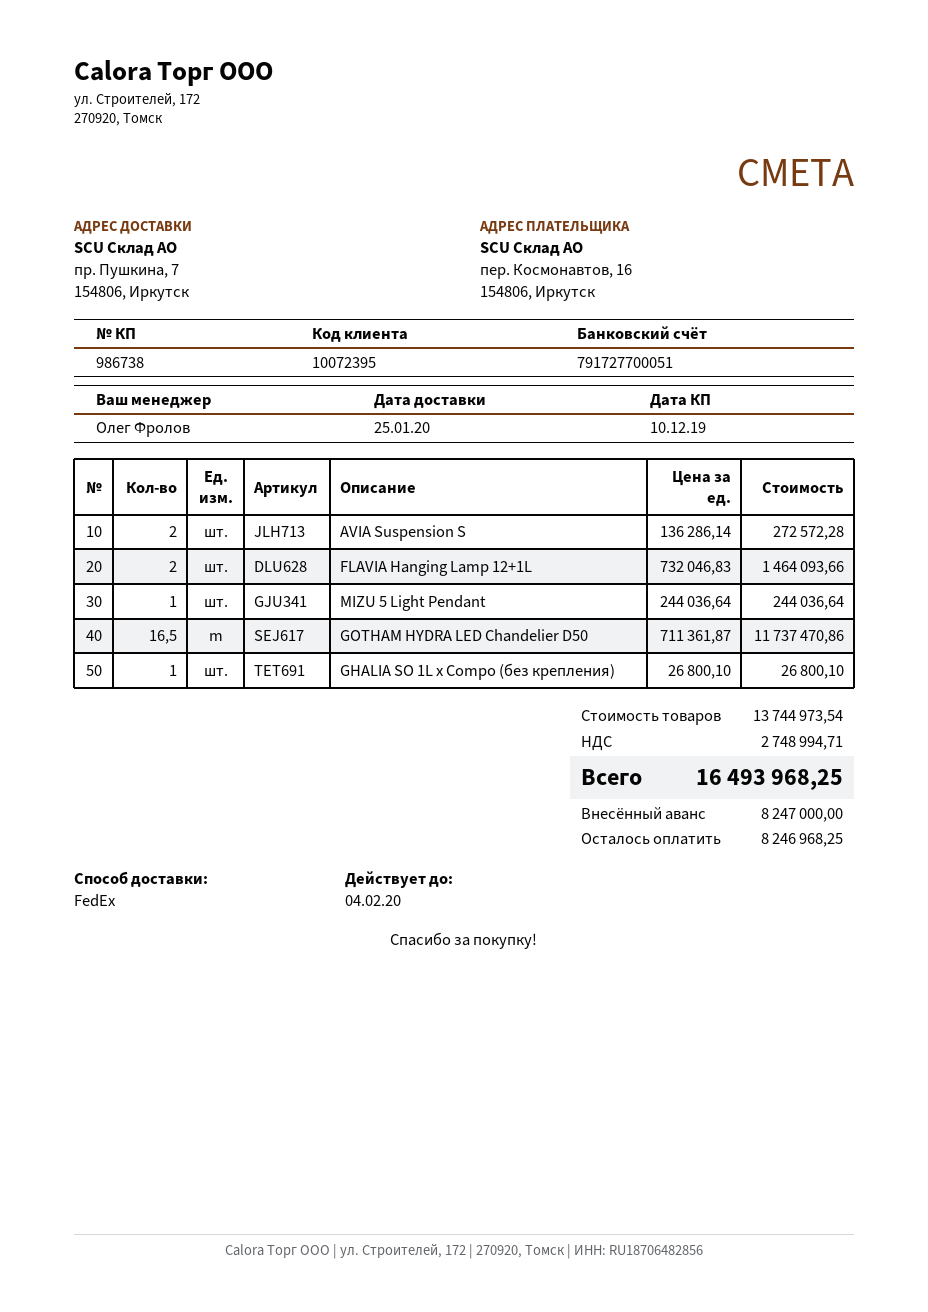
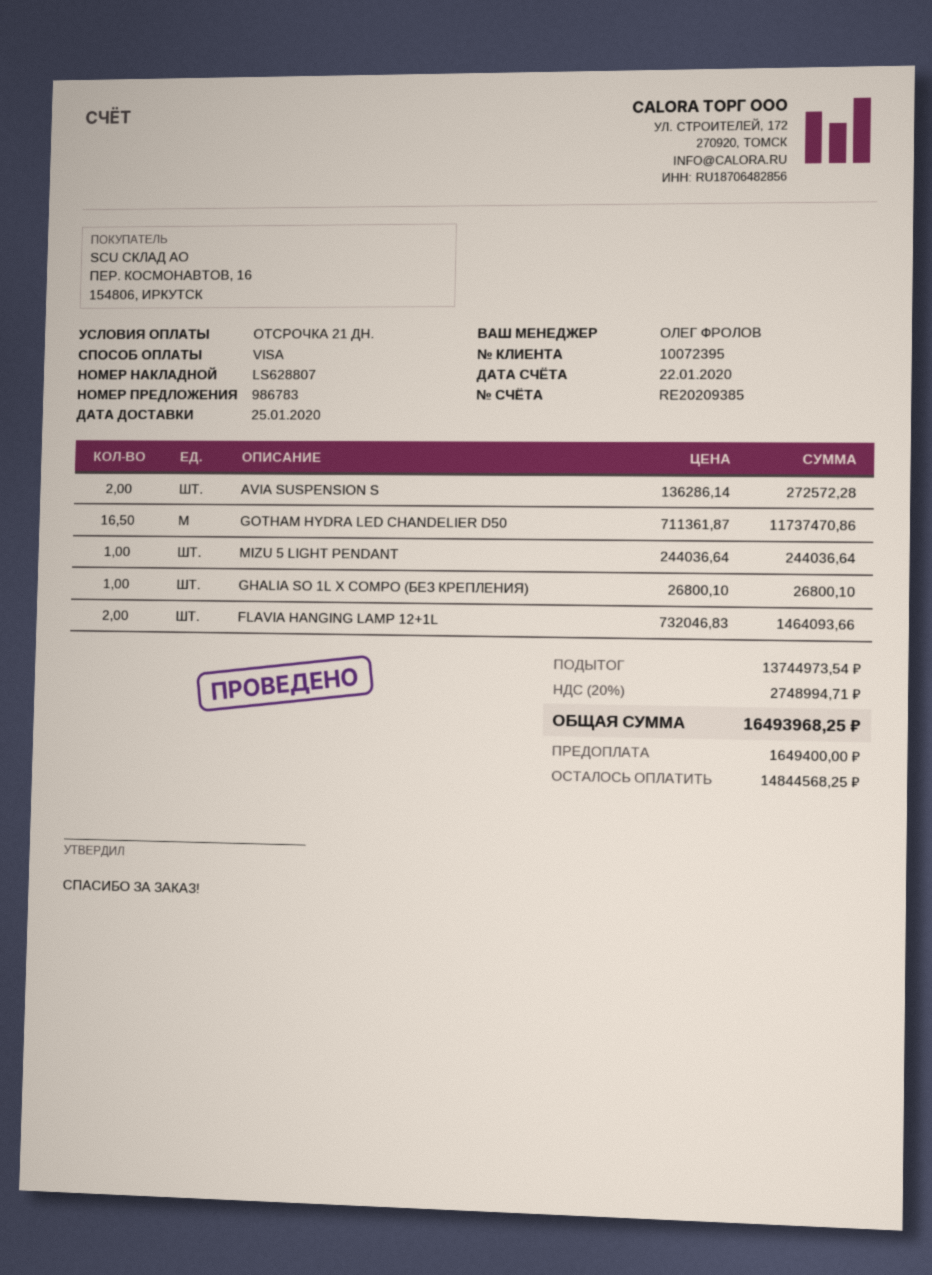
quote number: 986738 -> 986783
deposit: 8247000.00 -> 1649400.00
balance: 8246968.25 -> 14844568.25

